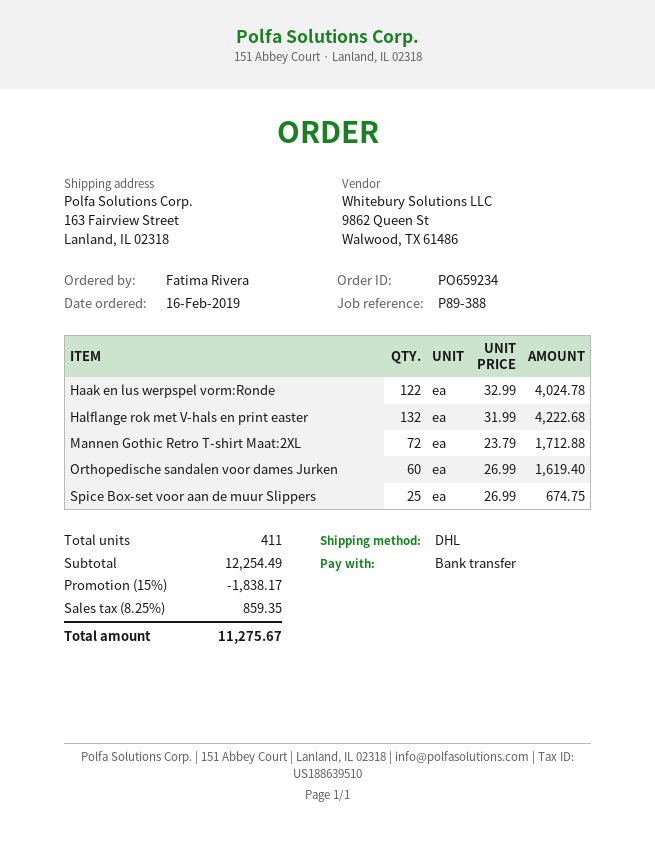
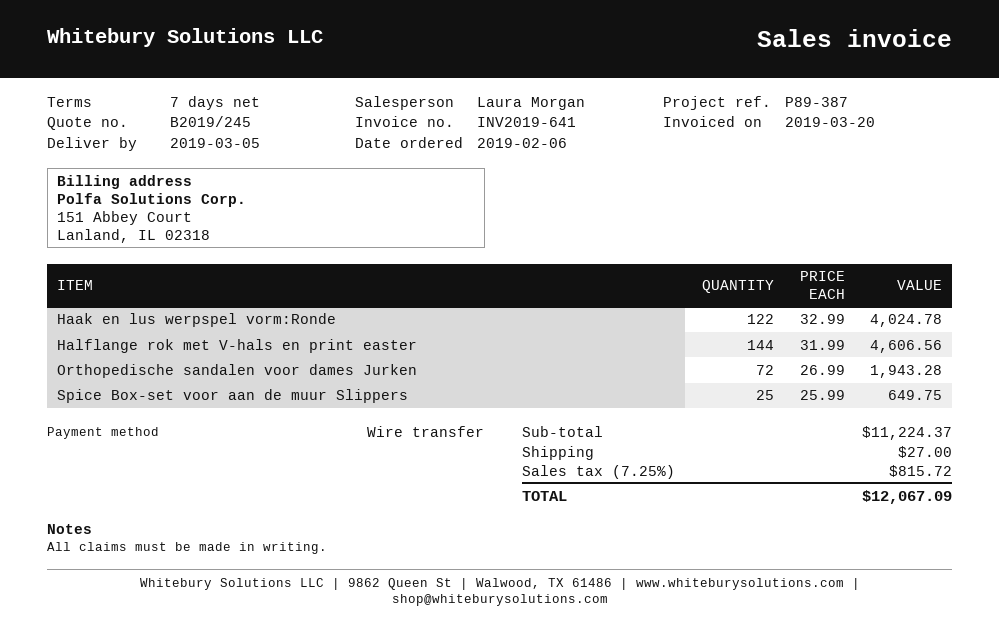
order date: 2019-02-16 -> 2019-02-06
reference: P89-388 -> P89-387
Halflange rok met V-hals en print easter: 132 x 31.99 = 4222.68 -> 144 x 31.99 = 4606.56
Mannen Gothic Retro T-shirt Maat:2XL: 72 x 23.79 = 1712.88 -> none
Orthopedische sandalen voor dames Jurken: 60 x 26.99 = 1619.40 -> 72 x 26.99 = 1943.28
Spice Box-set voor aan de muur Slippers: 25 x 26.99 = 674.75 -> 25 x 25.99 = 649.75
subtotal: 12254.49 -> 11224.37
discount: 15% = 1838.17 -> none
shipping: none -> 27.00
tax: 8.25% = 859.35 -> 7.25% = 815.72
total: 11275.67 -> 12067.09

